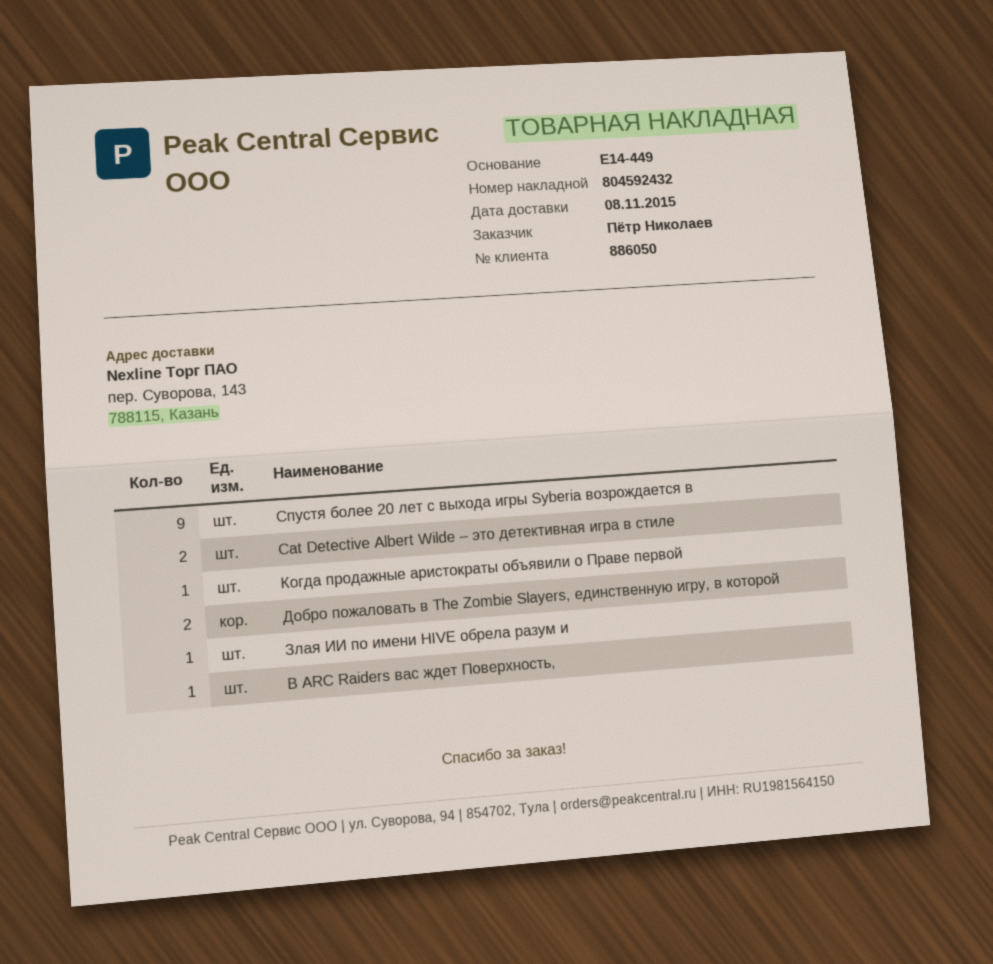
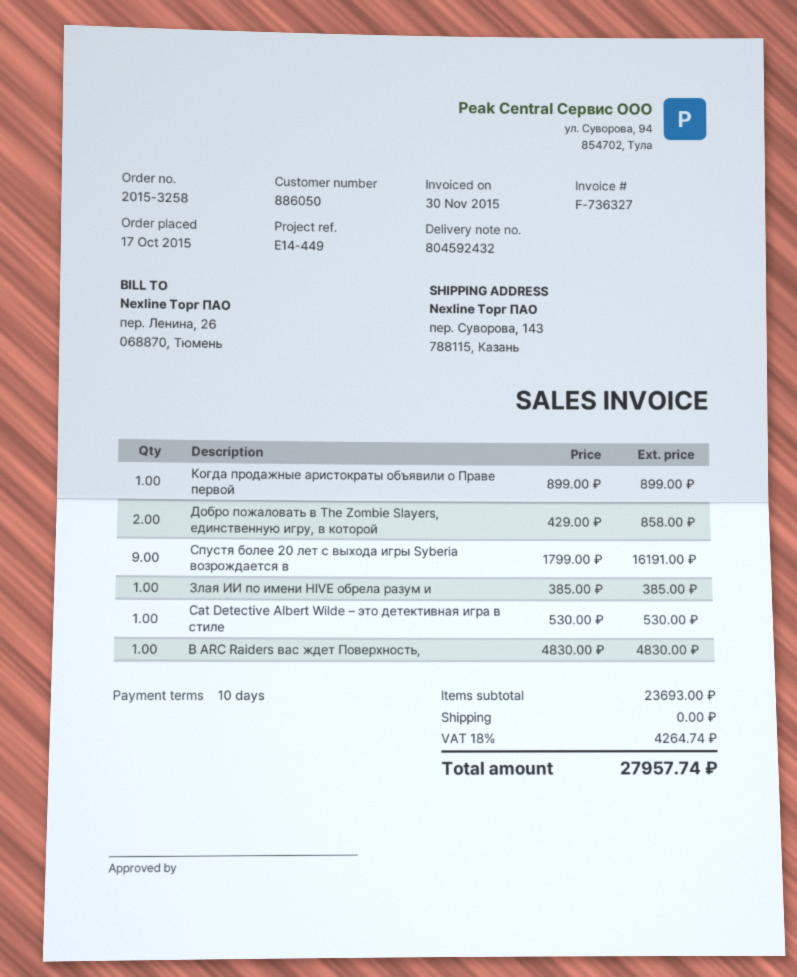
Cat Detective Albert Wilde – это детективная игра в стиле: 2 -> 1

